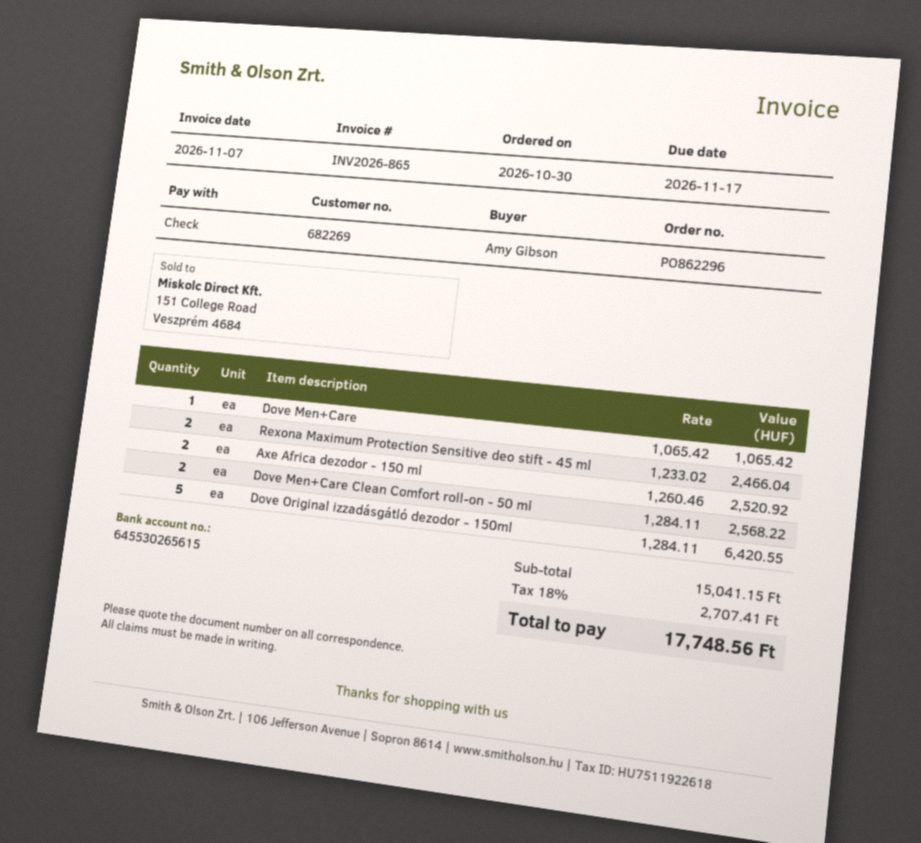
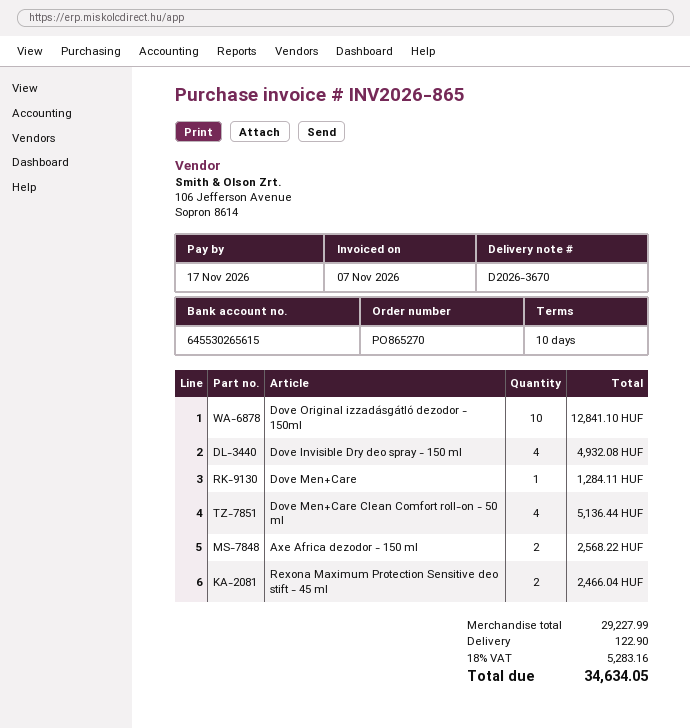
order number: PO862296 -> PO865270
Dove Men+Care: 1 for 1065.42 -> 1 for 1284.11
Axe Africa dezodor - 150 ml: 2 for 2520.92 -> 2 for 2568.22
Dove Men+Care Clean Comfort roll-on - 50 ml: 2 for 2568.22 -> 4 for 5136.44
Dove Original izzadásgátló dezodor - 150ml: 5 for 6420.55 -> 10 for 12841.10
Dove Invisible Dry deo spray - 150 ml: none -> 4 for 4932.08
subtotal: 15041.15 -> 29227.99
shipping: none -> 122.90
tax: 18% = 2707.41 -> 18% = 5283.16
total: 17748.56 -> 34634.05

